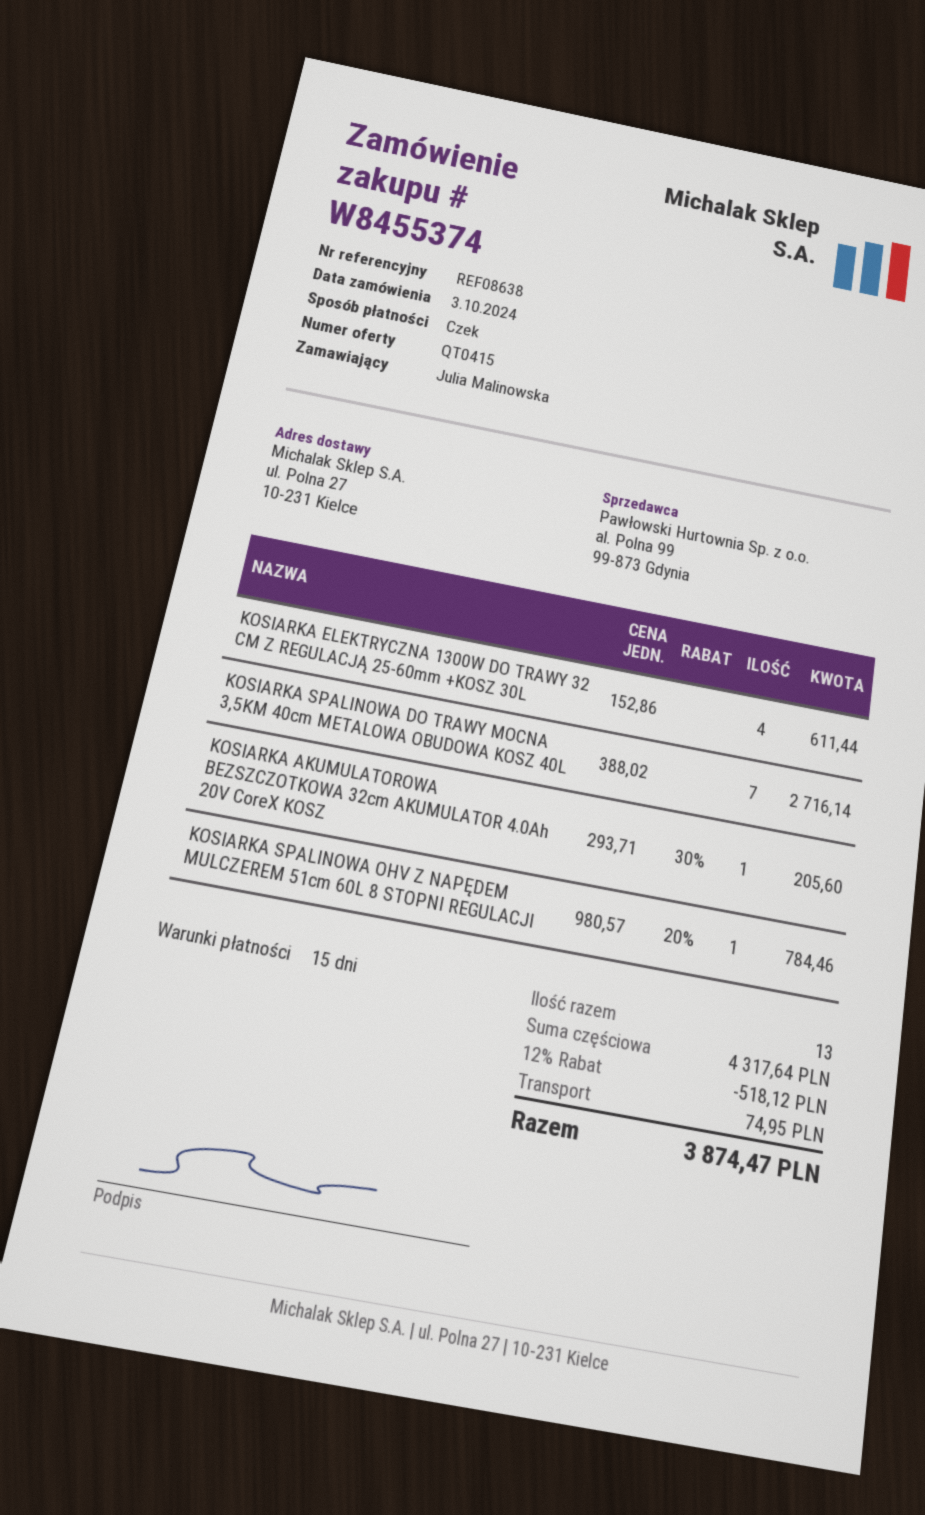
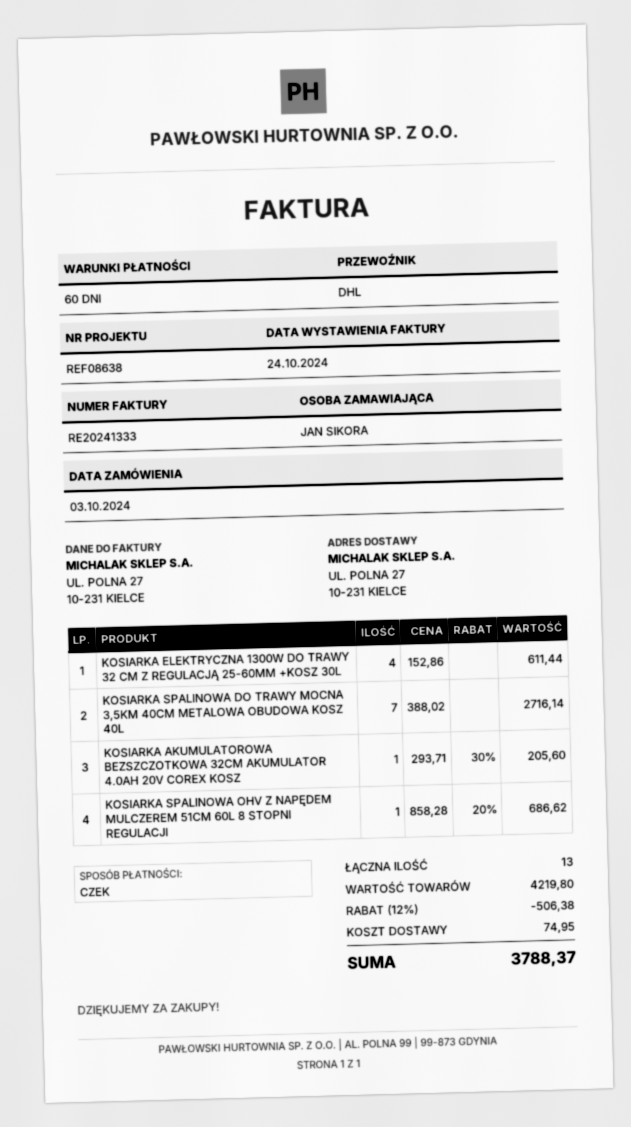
payment terms: 15 days -> 60 days
ordered by: Julia Malinowska -> JAN SIKORA
KOSIARKA SPALINOWA OHV Z NAPĘDEM MULCZEREM 51cm 60L 8 STOPNI REGULACJI: 1 x 980.57 - 20% = 784.46 -> 1 x 858.28 - 20% = 686.62
subtotal: 4317.64 -> 4219.80
discount: 12% = 518.12 -> 12% = 506.38
total: 3874.47 -> 3788.37

